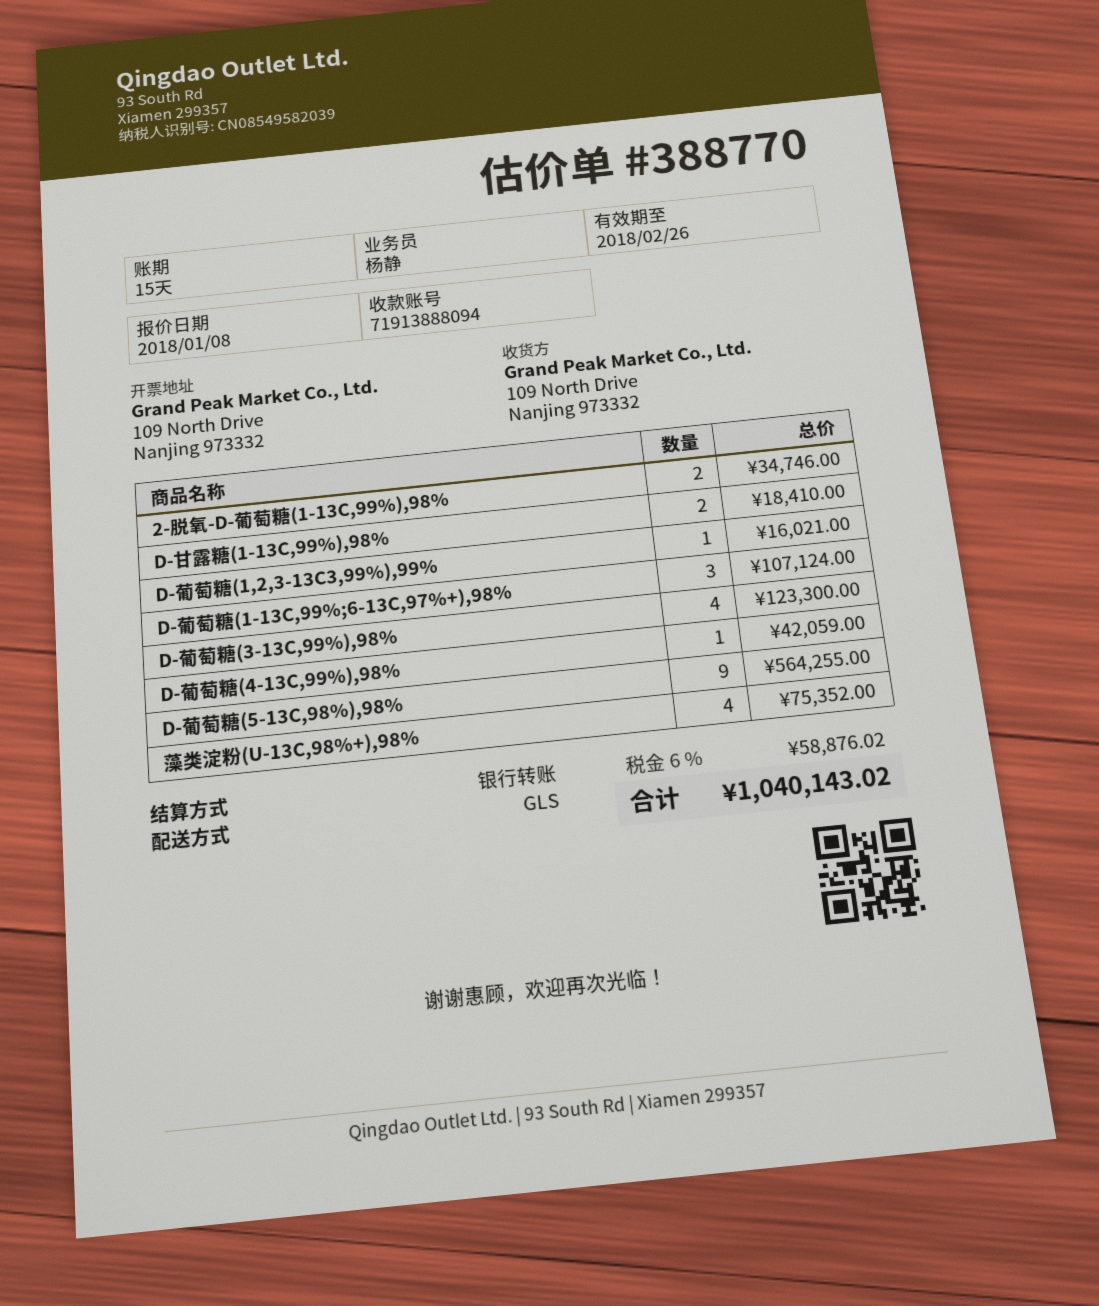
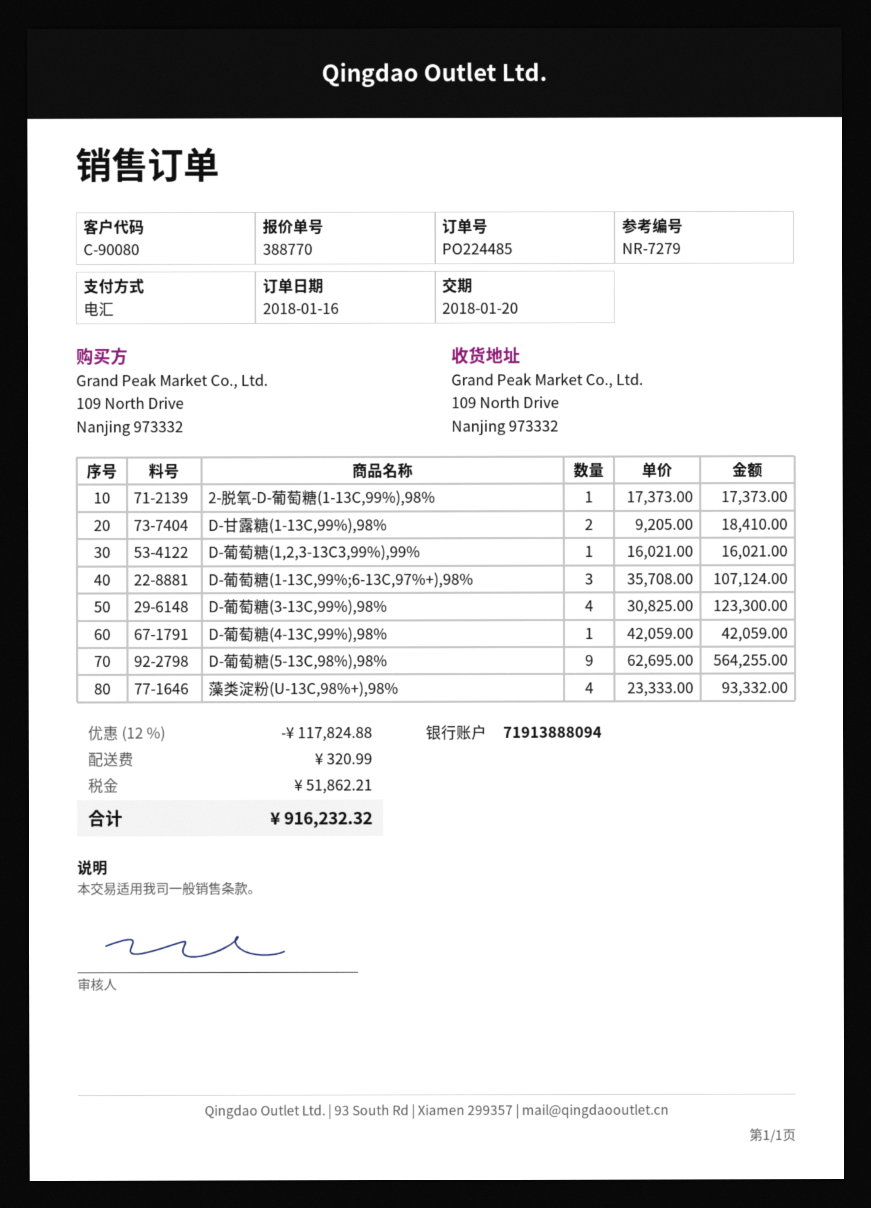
2-脱氧-D-葡萄糖(1-13C,99%),98%: 2 for 34746.00 -> 1 for 17373.00
藻类淀粉(U-13C,98%+),98%: 4 for 75352.00 -> 4 for 93332.00
discount: none -> 12% = 117824.88
shipping: none -> 320.99
tax: 58876.02 -> 51862.21
total: 1040143.02 -> 916232.32

